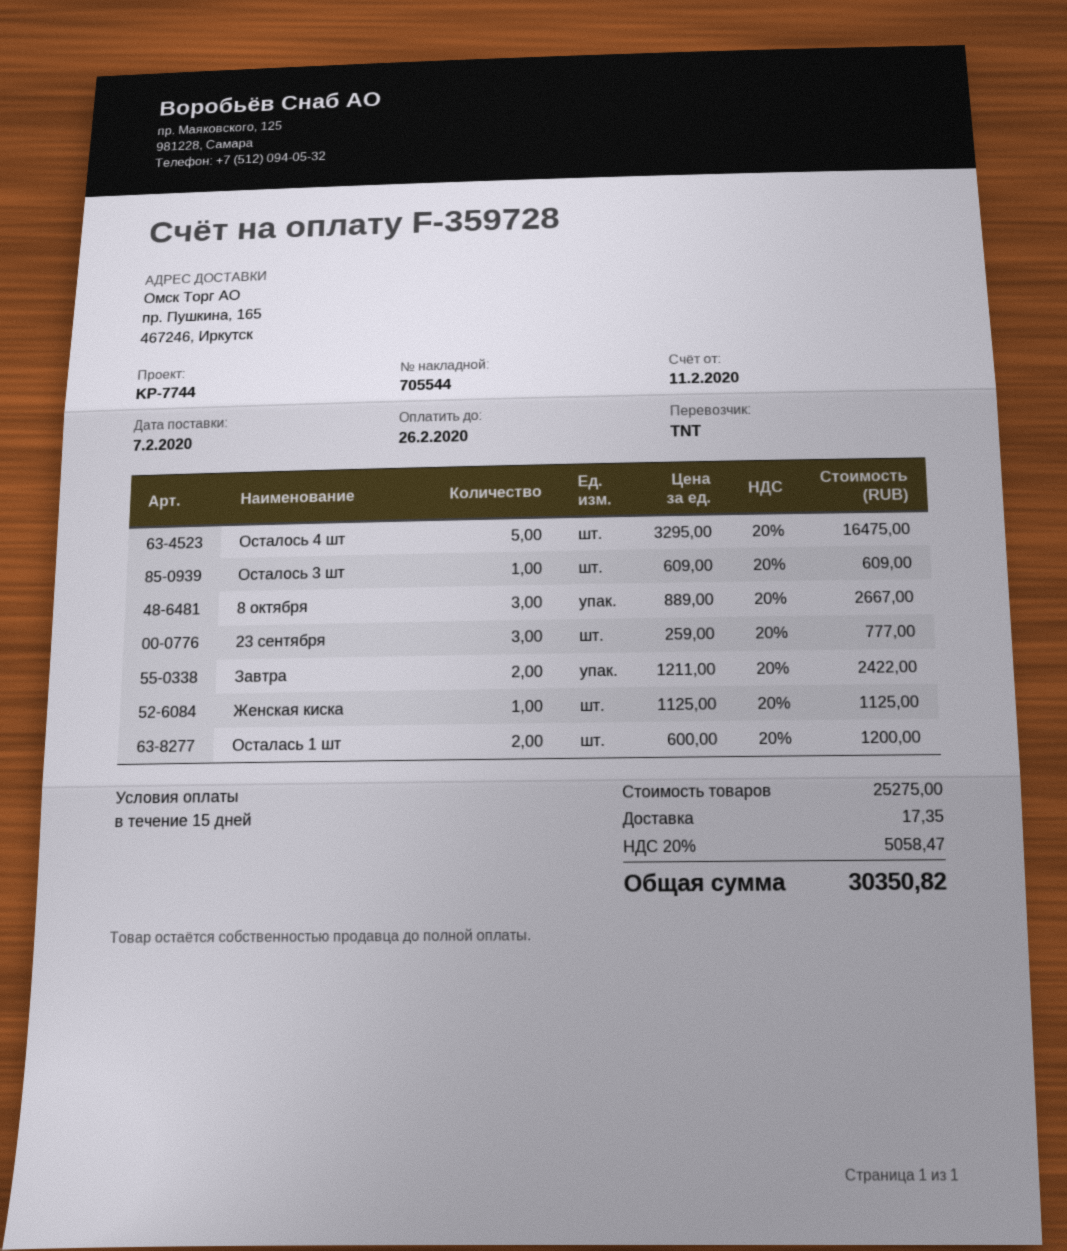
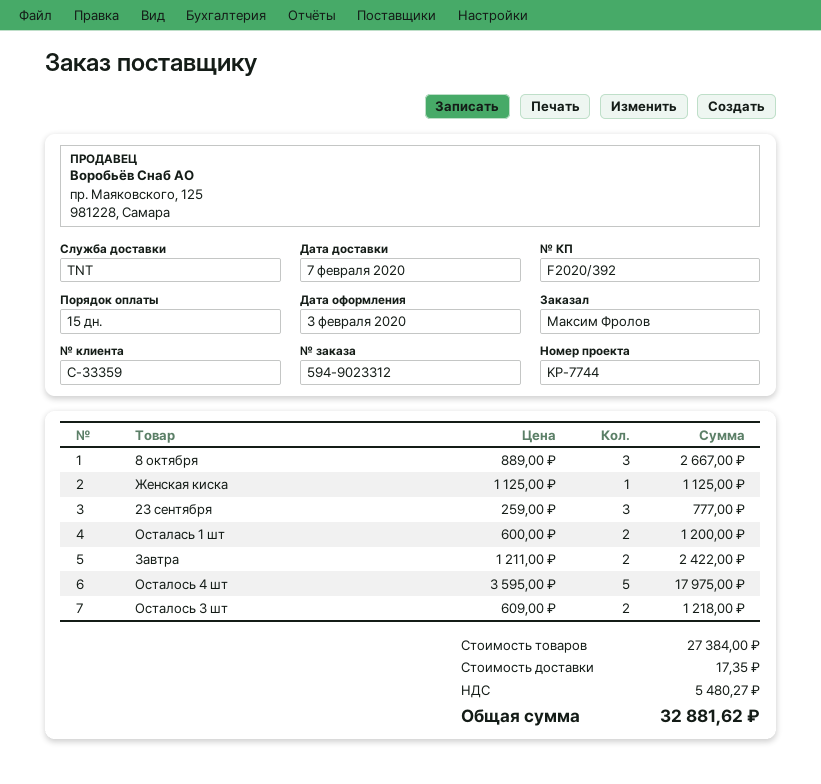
Осталось 4 шт: 5 x 3295.00 = 16475.00 -> 5 x 3595.00 = 17975.00
Осталось 3 шт: 1 x 609.00 = 609.00 -> 2 x 609.00 = 1218.00
subtotal: 25275.00 -> 27384.00
tax: 5058.47 -> 5480.27
total: 30350.82 -> 32881.62

